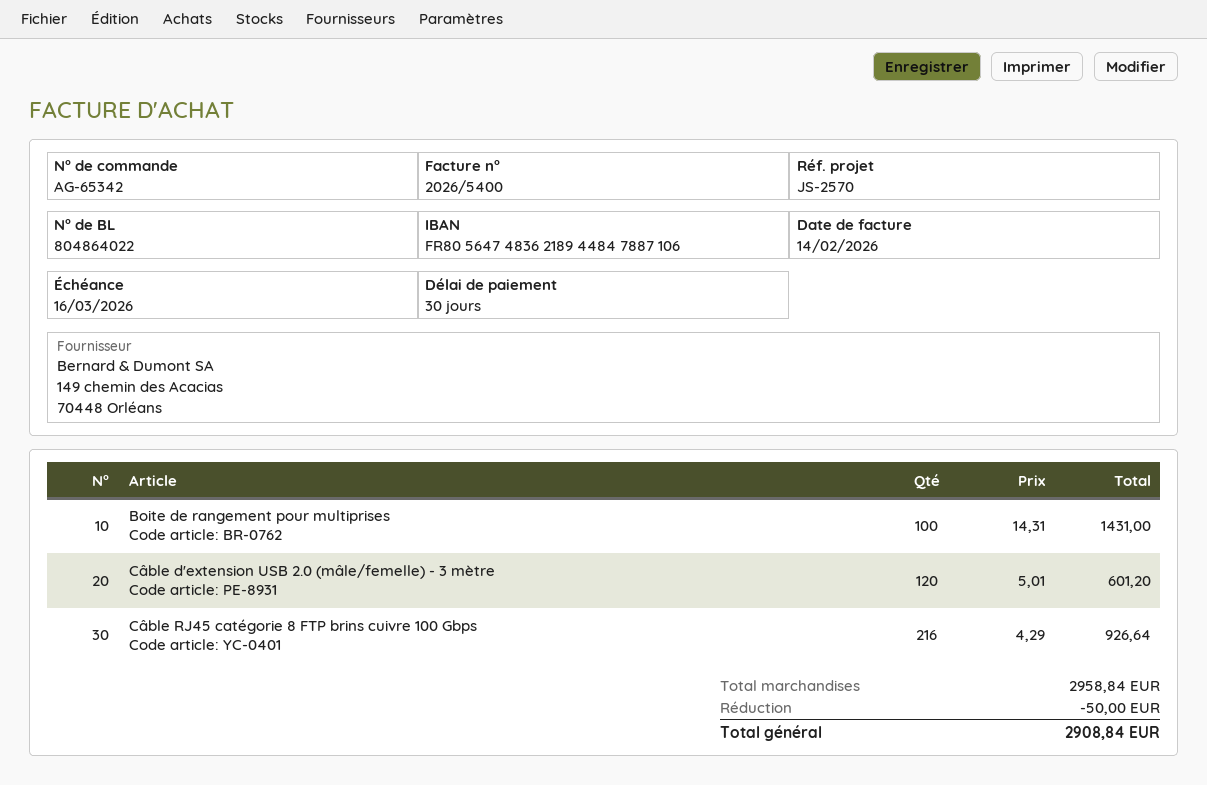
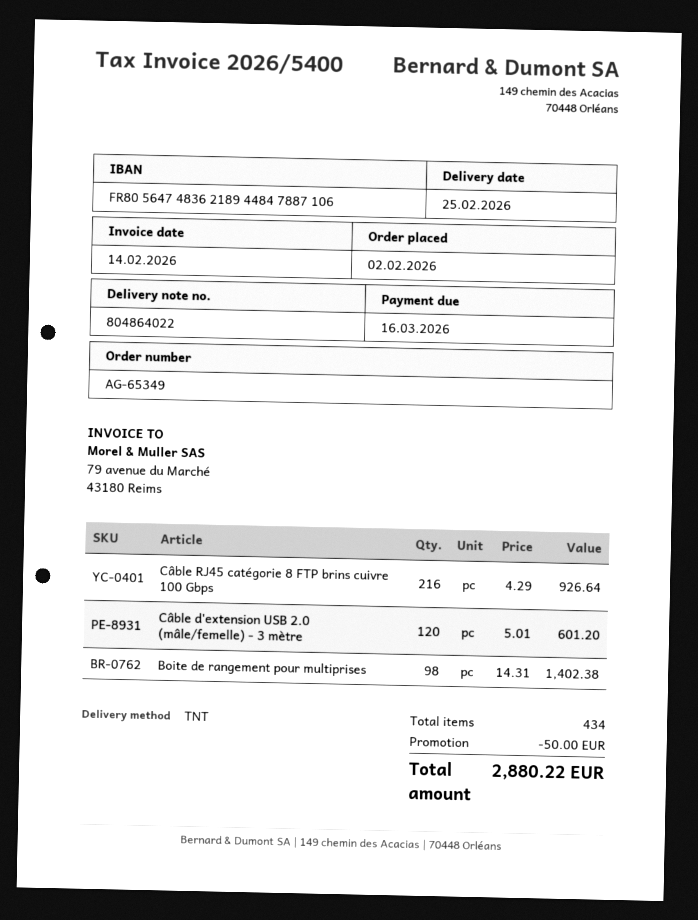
order number: AG-65342 -> AG-65349
Boite de rangement pour multiprises: 100 x 14.31 = 1431.00 -> 98 x 14.31 = 1402.38
total: 2908.84 -> 2880.22

